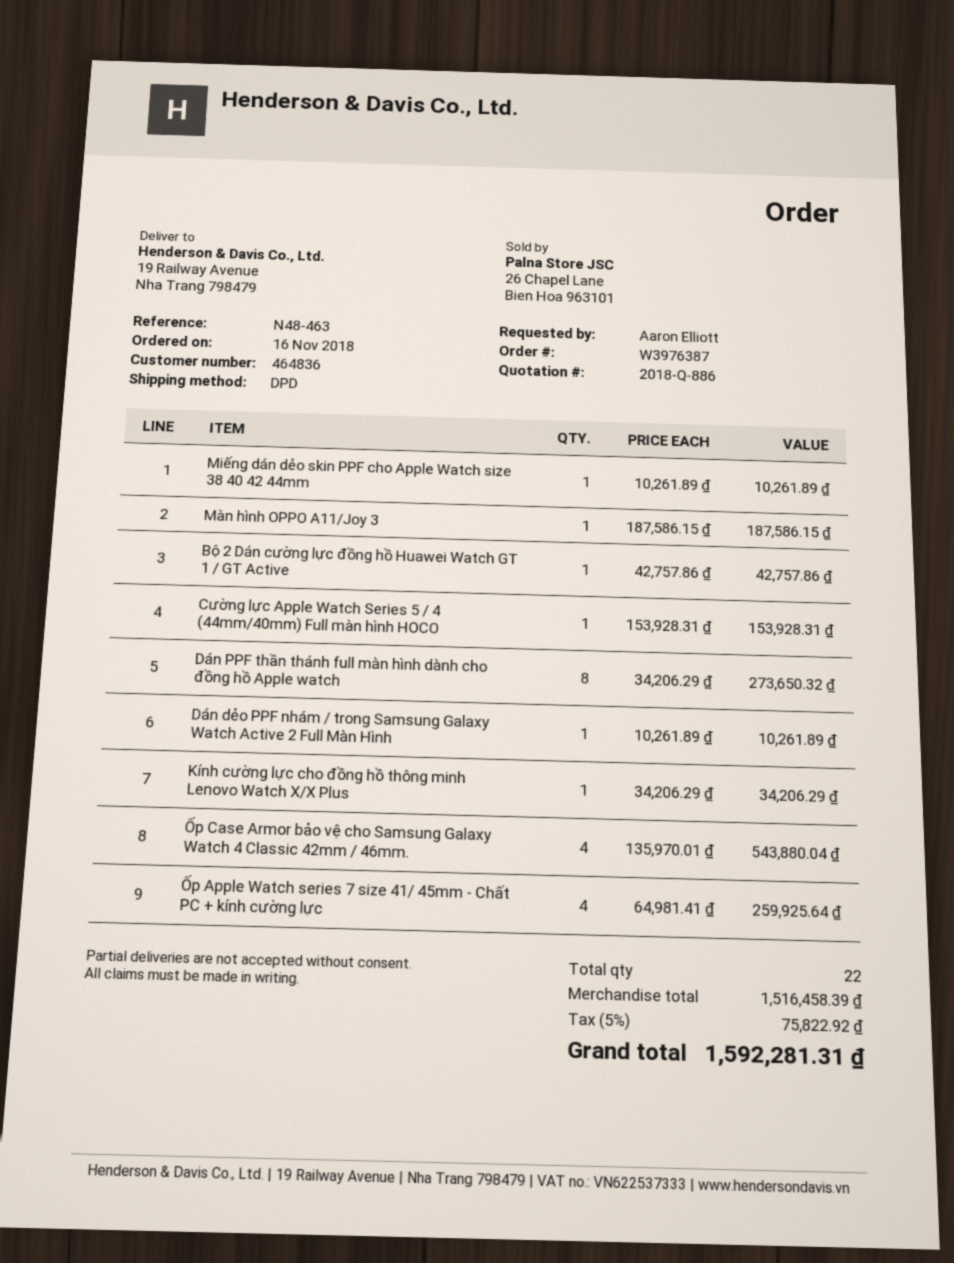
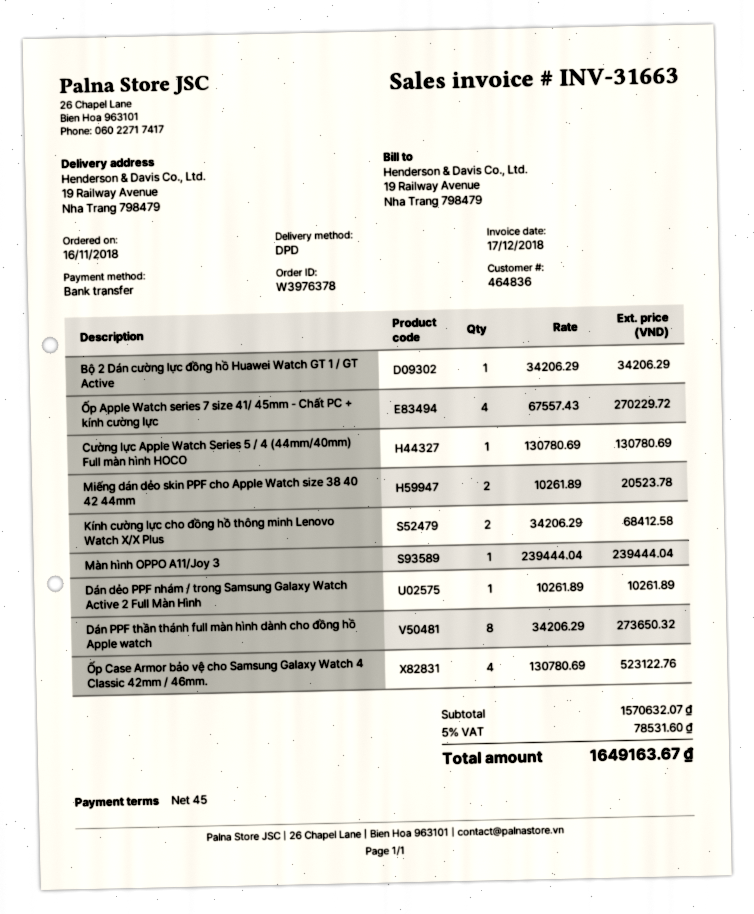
order number: W3976387 -> W3976378
Miếng dán dẻo skin PPF cho Apple Watch size 38 40 42 44mm: 1 x 10261.89 = 10261.89 -> 2 x 10261.89 = 20523.78
Màn hình OPPO A11/Joy 3: 1 x 187586.15 = 187586.15 -> 1 x 239444.04 = 239444.04
Bộ 2 Dán cường lực đồng hồ Huawei Watch GT 1 / GT Active: 1 x 42757.86 = 42757.86 -> 1 x 34206.29 = 34206.29
Cường lực Apple Watch Series 5 / 4 (44mm/40mm) Full màn hình HOCO: 1 x 153928.31 = 153928.31 -> 1 x 130780.69 = 130780.69
Kính cường lực cho đồng hồ thông minh Lenovo Watch X/X Plus: 1 x 34206.29 = 34206.29 -> 2 x 34206.29 = 68412.58
Ốp Case Armor bảo vệ cho Samsung Galaxy Watch 4 Classic 42mm / 46mm.: 4 x 135970.01 = 543880.04 -> 4 x 130780.69 = 523122.76
Ốp Apple Watch series 7 size 41/ 45mm - Chất PC + kính cường lực: 4 x 64981.41 = 259925.64 -> 4 x 67557.43 = 270229.72
subtotal: 1516458.39 -> 1570632.07
tax: 5% = 75822.92 -> 5% = 78531.60
total: 1592281.31 -> 1649163.67

